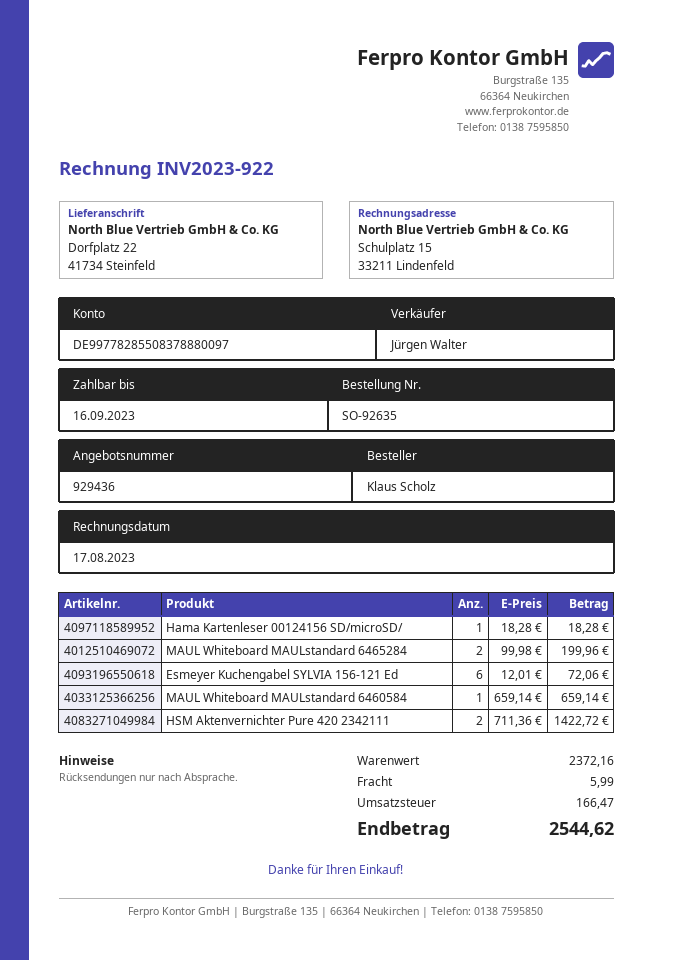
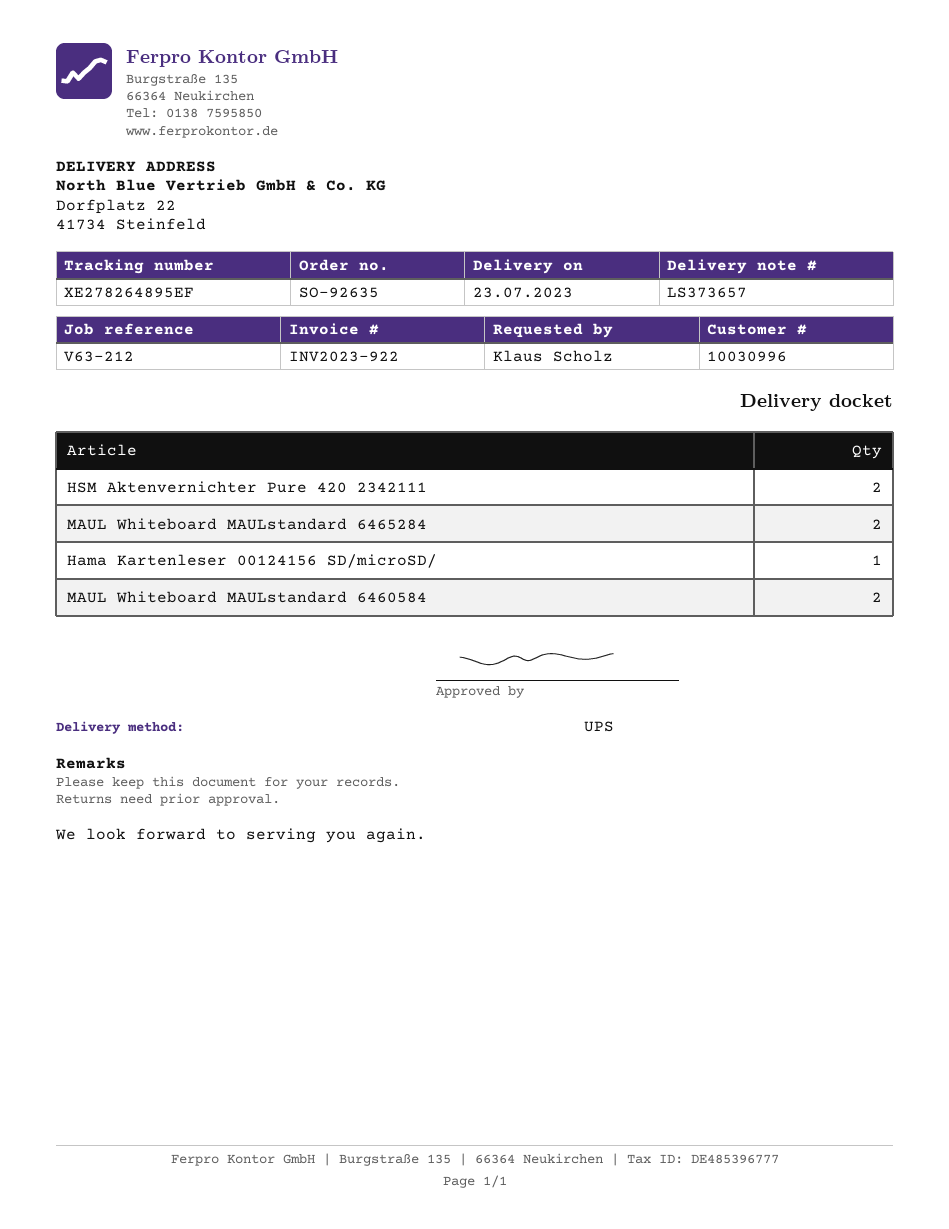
Esmeyer Kuchengabel SYLVIA 156-121 Ed: 6 -> none
MAUL Whiteboard MAULstandard 6460584: 1 -> 2

